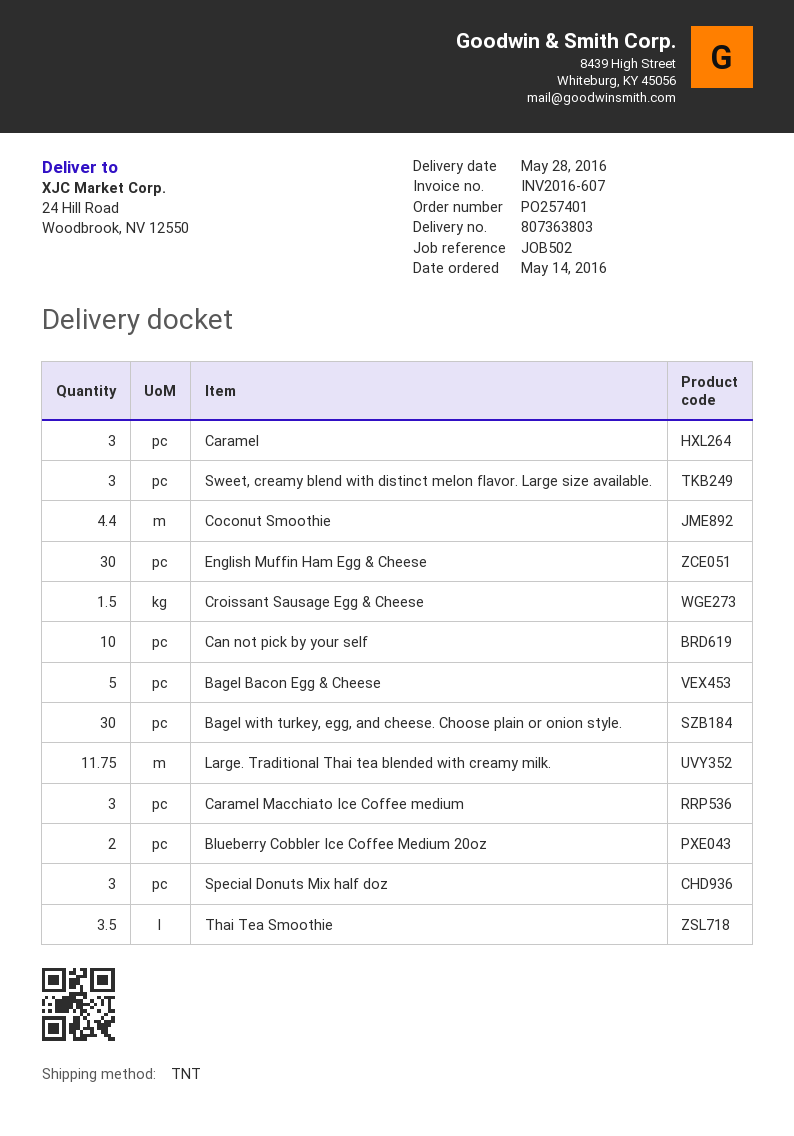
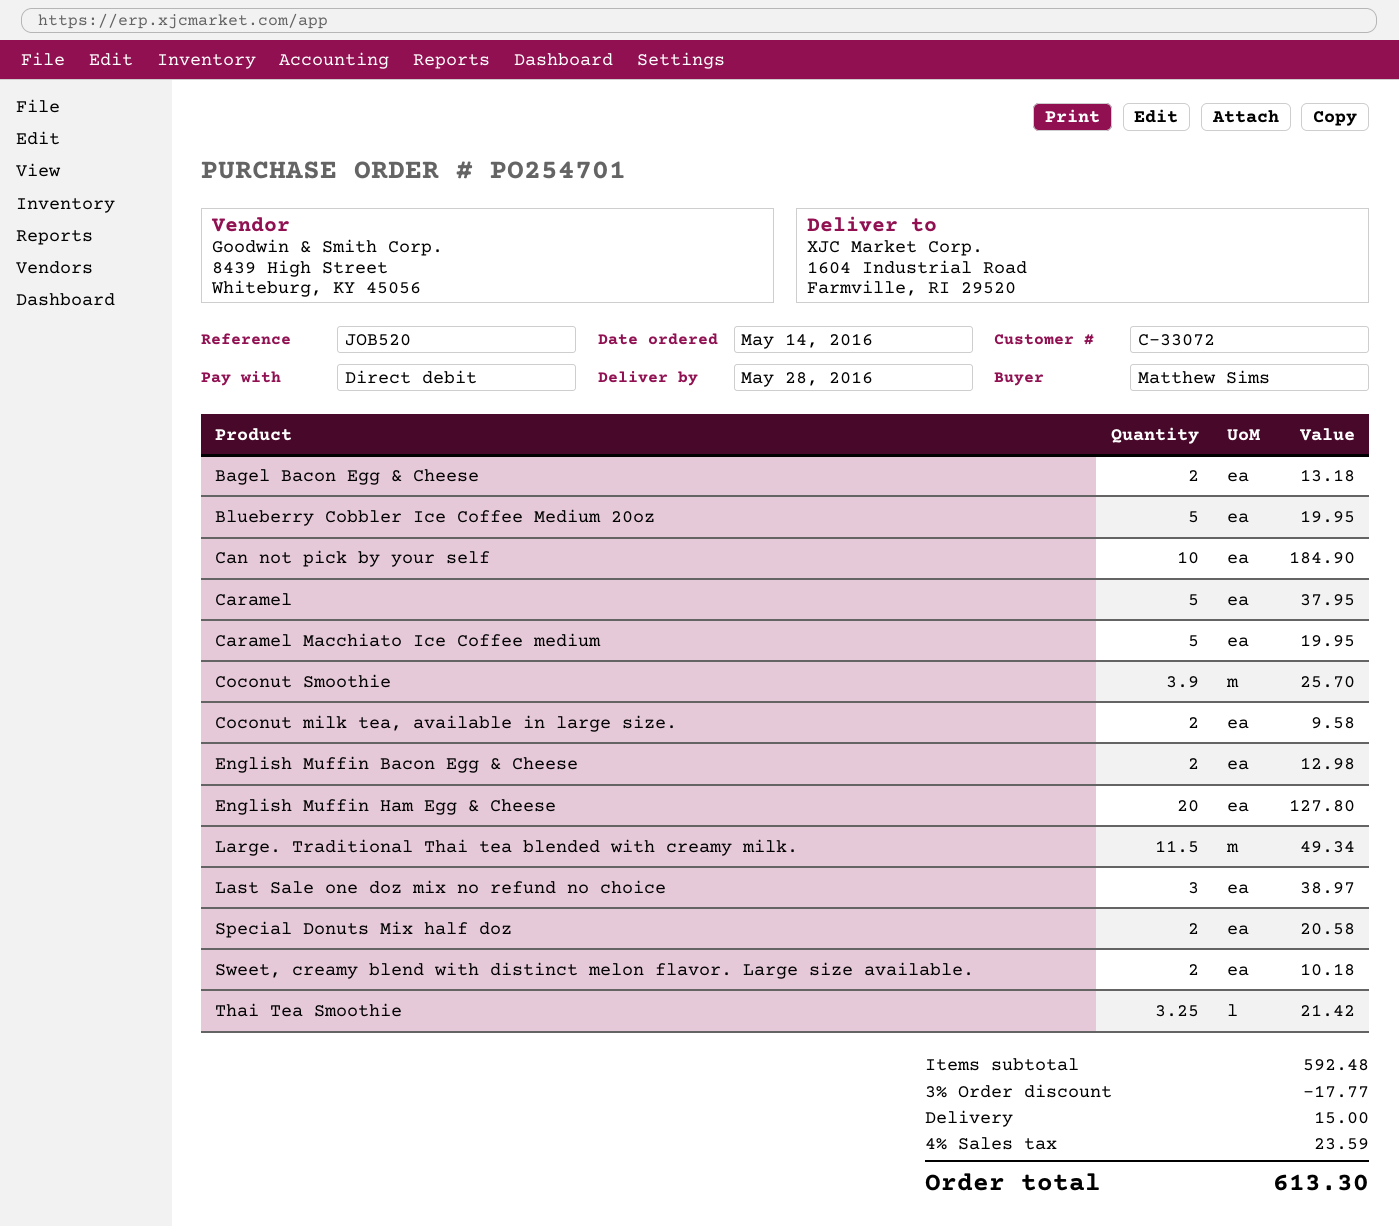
order number: PO257401 -> PO254701
reference: JOB502 -> JOB520
ship to: 24 Hill Road, Woodbrook, NV 12550 -> 1604 Industrial Road, Farmville, RI 29520
Caramel: 3 -> 5
Sweet, creamy blend with distinct melon flavor. Large size available.: 3 -> 2
Coconut Smoothie: 4.4 -> 3.9
English Muffin Ham Egg & Cheese: 30 -> 20
Croissant Sausage Egg & Cheese: 1.5 -> none
Bagel Bacon Egg & Cheese: 5 -> 2
Bagel with turkey, egg, and cheese. Choose plain or onion style.: 30 -> none
Large. Traditional Thai tea blended with creamy milk.: 11.75 -> 11.5
Caramel Macchiato Ice Coffee medium: 3 -> 5
Blueberry Cobbler Ice Coffee Medium 20oz: 2 -> 5
Special Donuts Mix half doz: 3 -> 2
Thai Tea Smoothie: 3.5 -> 3.25
Coconut milk tea, available in large size.: none -> 2
English Muffin Bacon Egg & Cheese: none -> 2
Last Sale one doz mix no refund no choice: none -> 3

